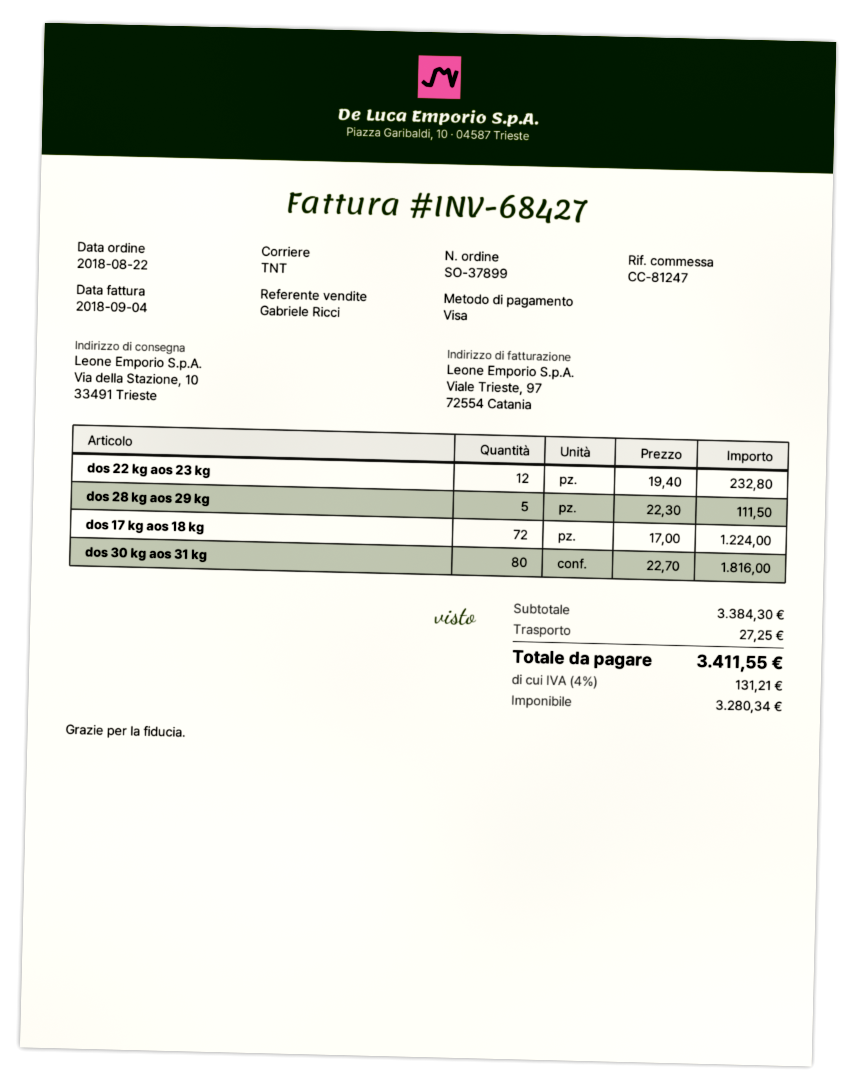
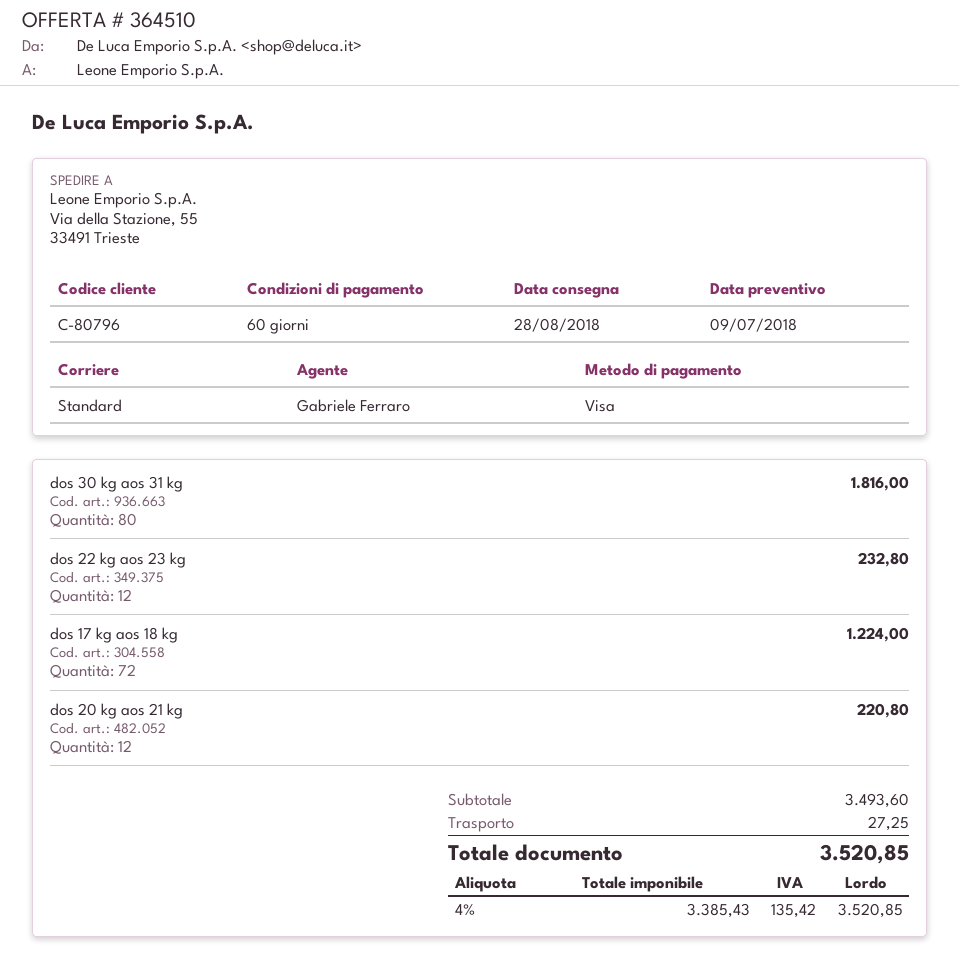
sales rep: Gabriele Ricci -> Gabriele Ferraro
shipping method: TNT -> standard
ship to: Via della Stazione, 10, 33491 Trieste -> Via della Stazione, 55, 33491 Trieste
dos 28 kg aos 29 kg: 5 for 111.50 -> none
dos 20 kg aos 21 kg: none -> 12 for 220.80
subtotal: 3384.30 -> 3493.60
net: 3280.34 -> 3385.43
tax: 4% = 131.21 -> 4% = 135.42
total: 3411.55 -> 3520.85

